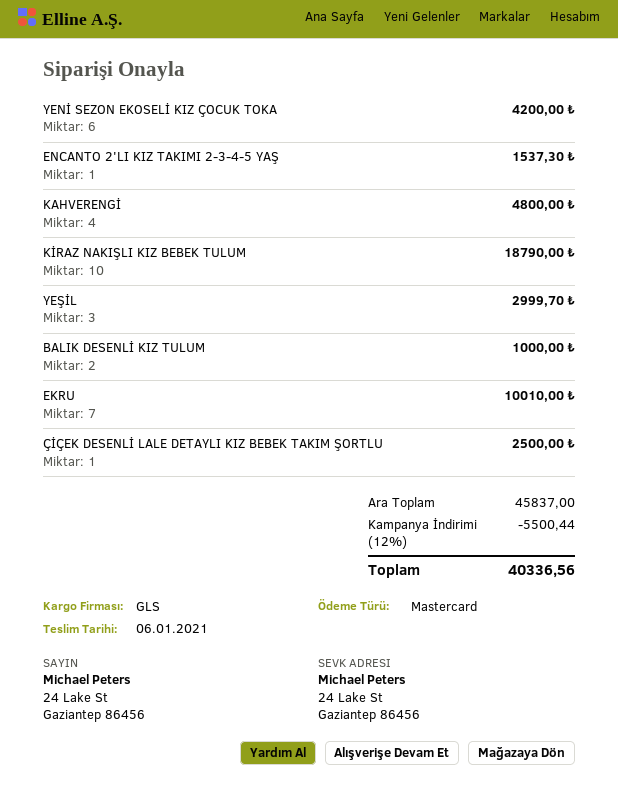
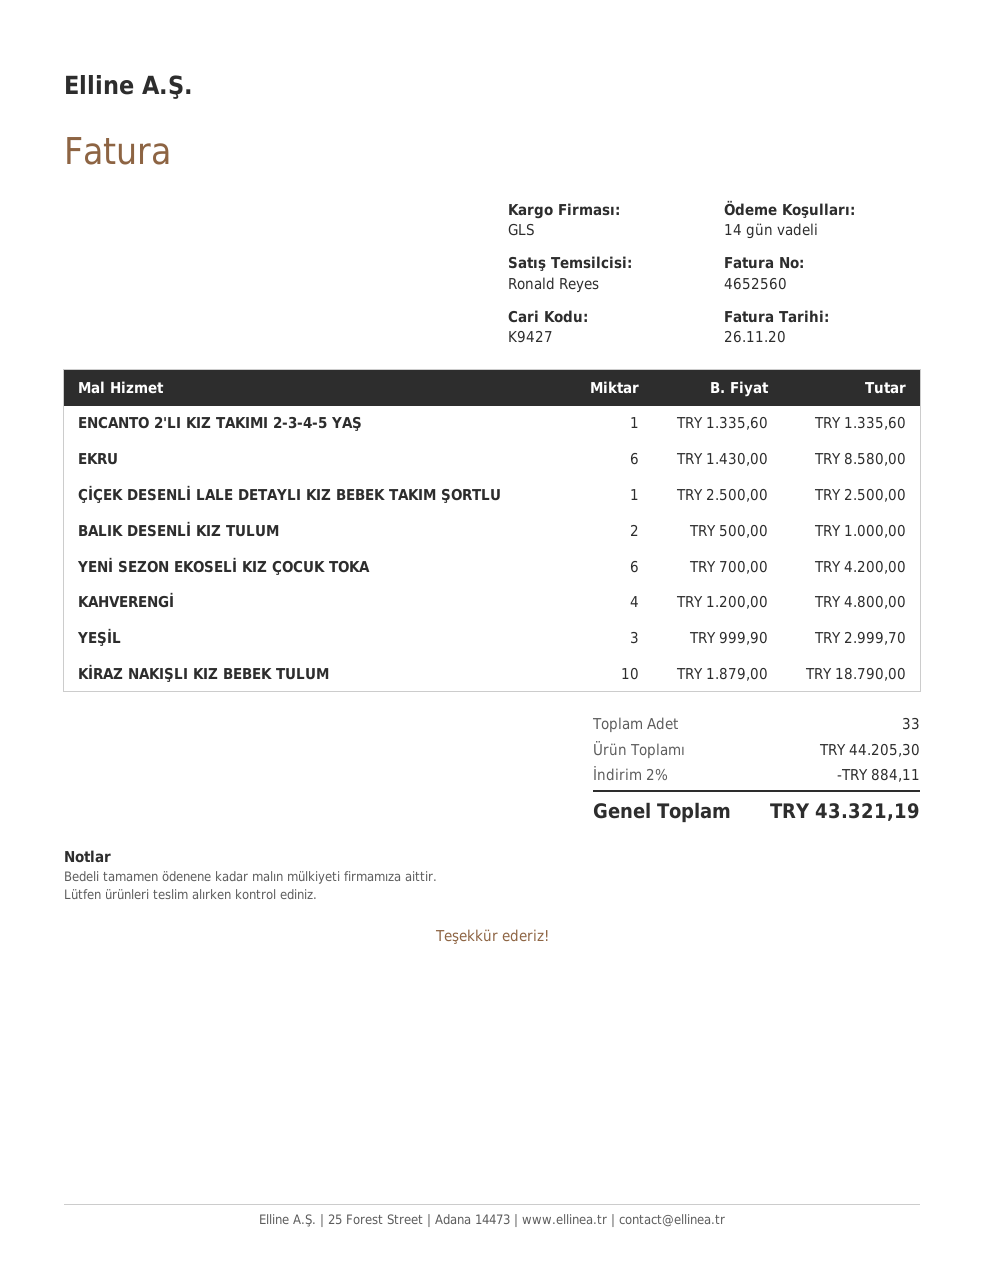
ENCANTO 2'LI KIZ TAKIMI 2-3-4-5 YAŞ: 1 for 1537.30 -> 1 for 1335.60
EKRU: 7 for 10010.00 -> 6 for 8580.00
subtotal: 45837.00 -> 44205.30
discount: 12% = 5500.44 -> 2% = 884.11
total: 40336.56 -> 43321.19

